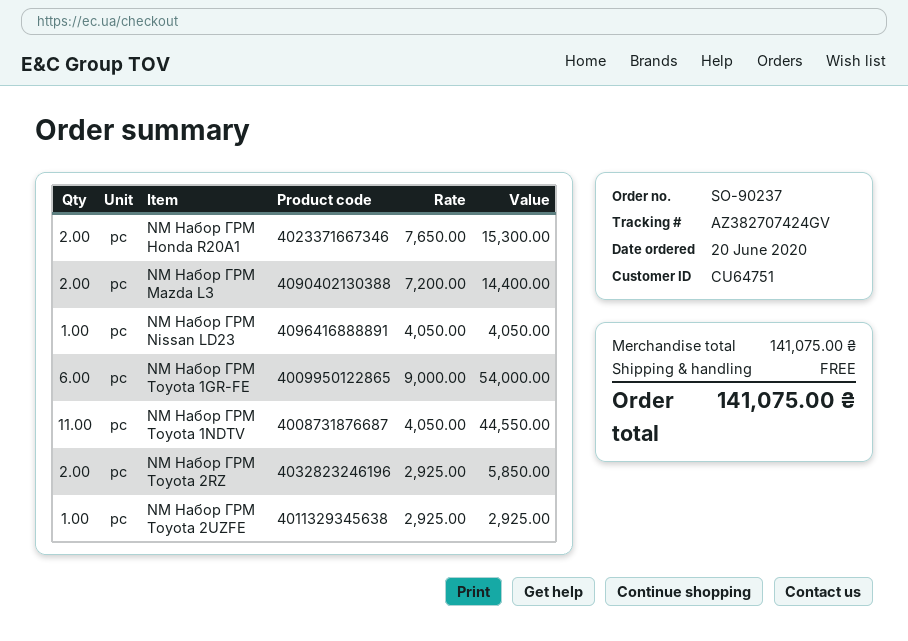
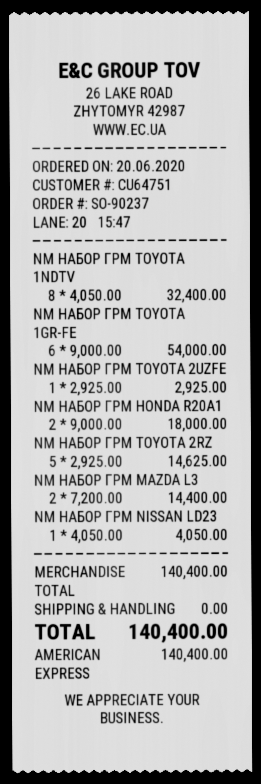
NM Набор ГРМ Honda R20A1: 2 x 7650.00 = 15300.00 -> 2 x 9000.00 = 18000.00
NM Набор ГРМ Toyota 1NDTV: 11 x 4050.00 = 44550.00 -> 8 x 4050.00 = 32400.00
NM Набор ГРМ Toyota 2RZ: 2 x 2925.00 = 5850.00 -> 5 x 2925.00 = 14625.00
subtotal: 141075.00 -> 140400.00
total: 141075.00 -> 140400.00

